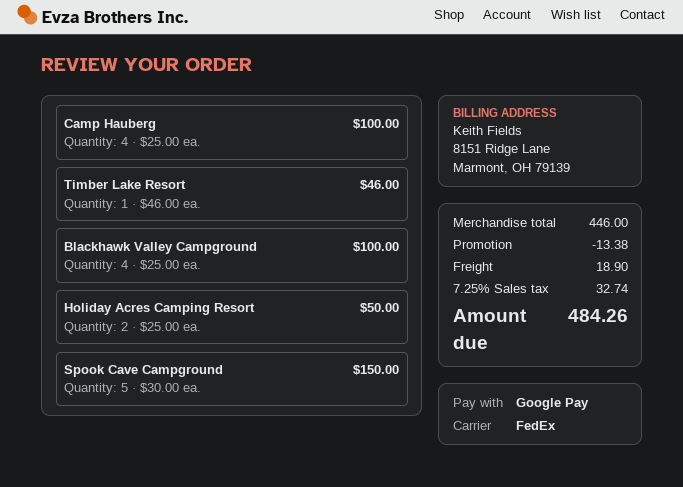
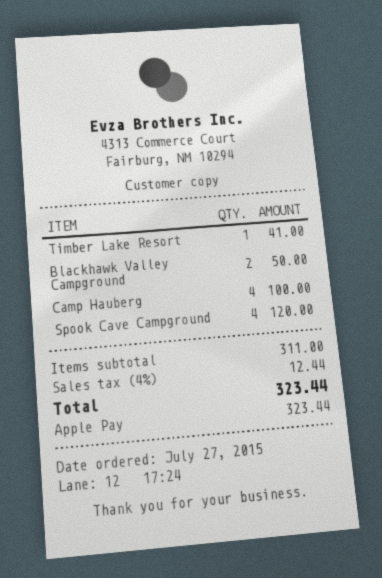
payment method: Google Pay -> Apple Pay
Timber Lake Resort: 1 for 46.00 -> 1 for 41.00
Blackhawk Valley Campground: 4 for 100.00 -> 2 for 50.00
Holiday Acres Camping Resort: 2 for 50.00 -> none
Spook Cave Campground: 5 for 150.00 -> 4 for 120.00
subtotal: 446.00 -> 311.00
discount: 13.38 -> none
shipping: 18.90 -> none
tax: 7.25% = 32.74 -> 4% = 12.44
total: 484.26 -> 323.44

